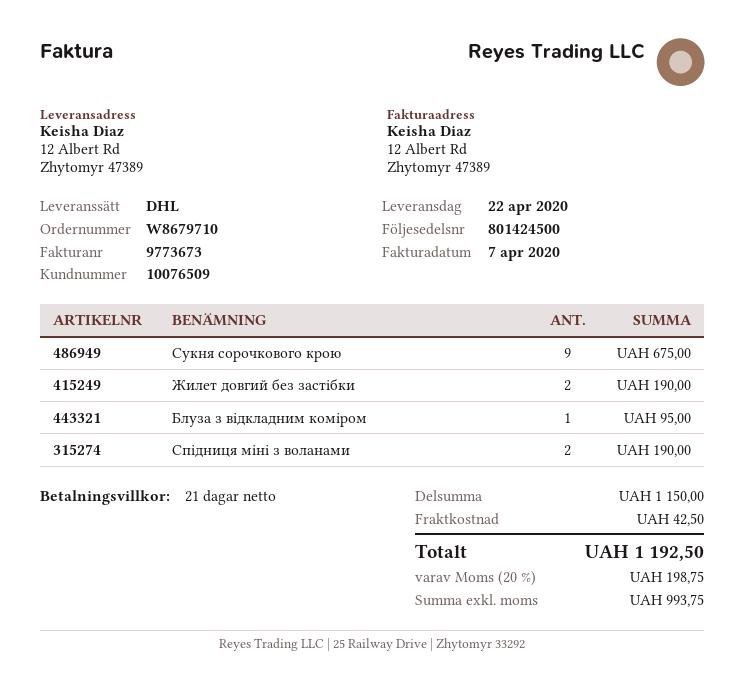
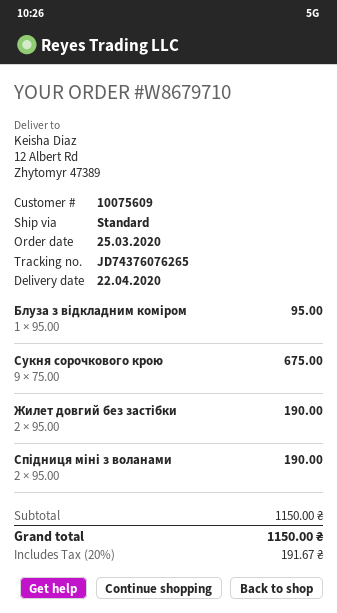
customer number: 10076509 -> 10075609
shipping method: DHL -> standard
shipping: 42.50 -> none
tax: 20% = 198.75 -> 20% = 191.67
total: 1192.50 -> 1150.00

